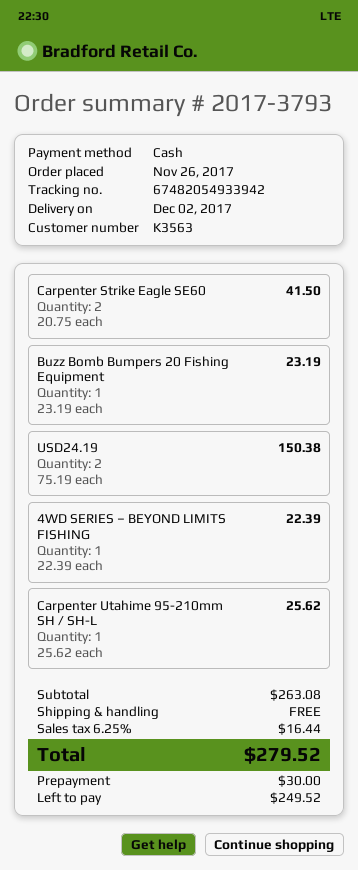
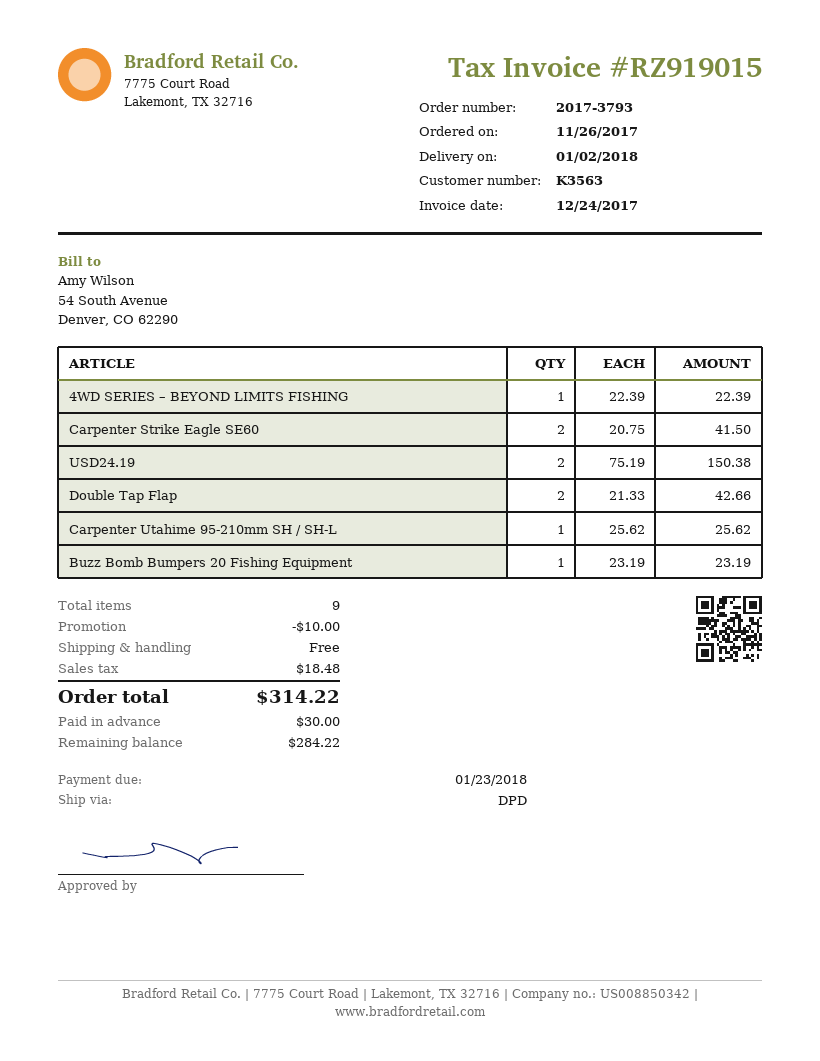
delivery date: 2017-12-02 -> 2018-01-02
Double Tap Flap: none -> 2 x 21.33 = 42.66
discount: none -> 10.00
tax: 16.44 -> 18.48
total: 279.52 -> 314.22
balance: 249.52 -> 284.22

